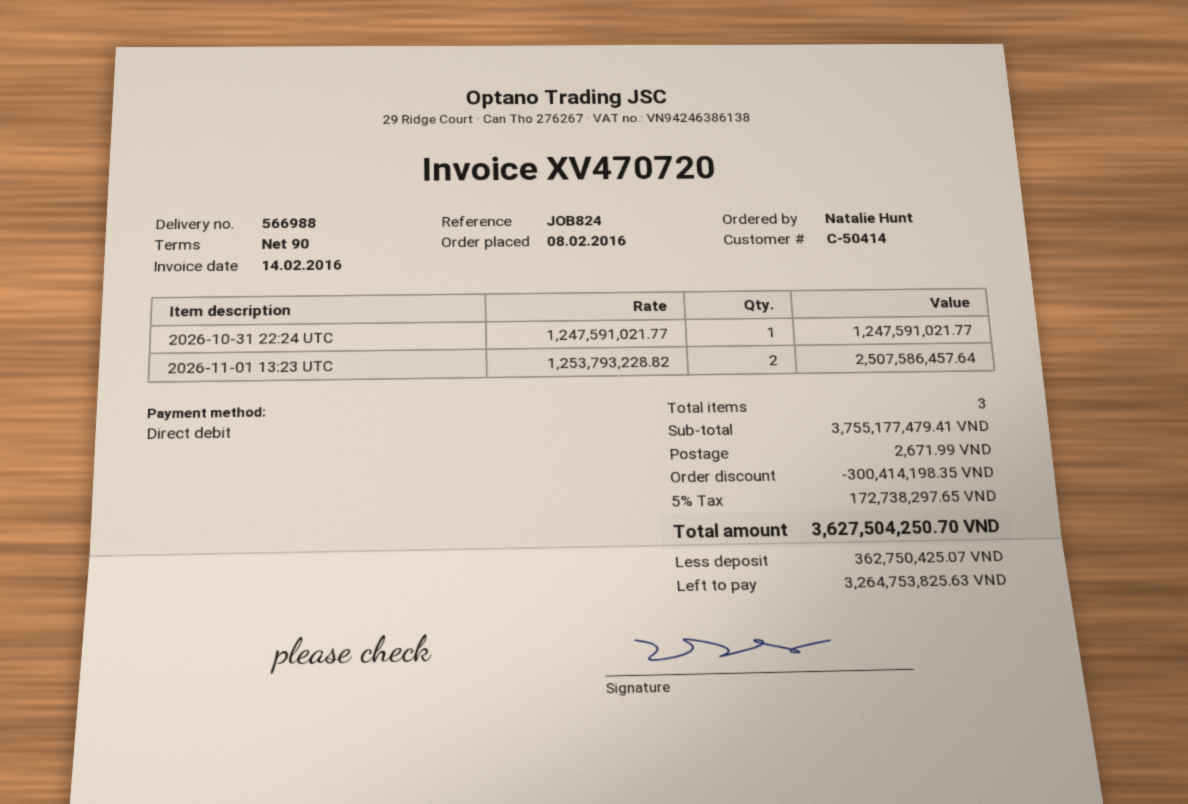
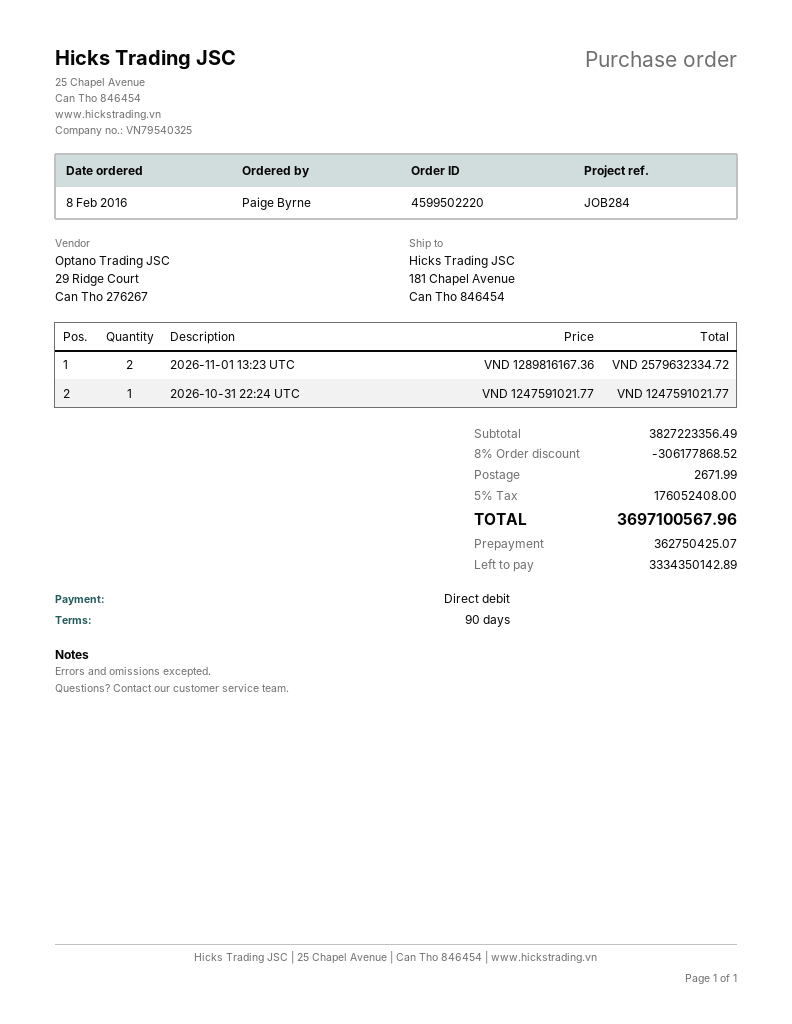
reference: JOB824 -> JOB284
ordered by: Natalie Hunt -> Paige Byrne
2026-11-01 13:23 UTC: 2 x 1253793228.82 = 2507586457.64 -> 2 x 1289816167.36 = 2579632334.72
subtotal: 3755177479.41 -> 3827223356.49
discount: 300414198.35 -> 306177868.52
tax: 5% = 172738297.65 -> 5% = 176052408.00
total: 3627504250.70 -> 3697100567.96
balance: 3264753825.63 -> 3334350142.89

